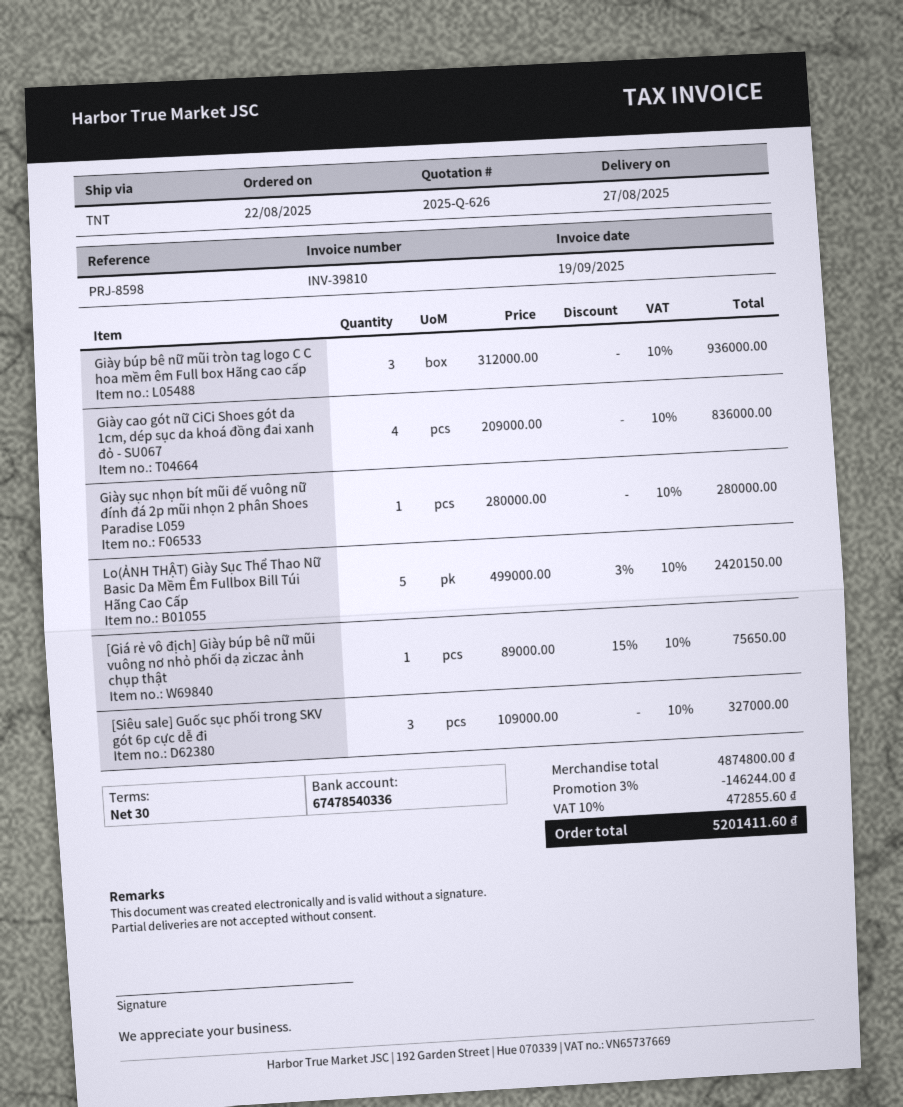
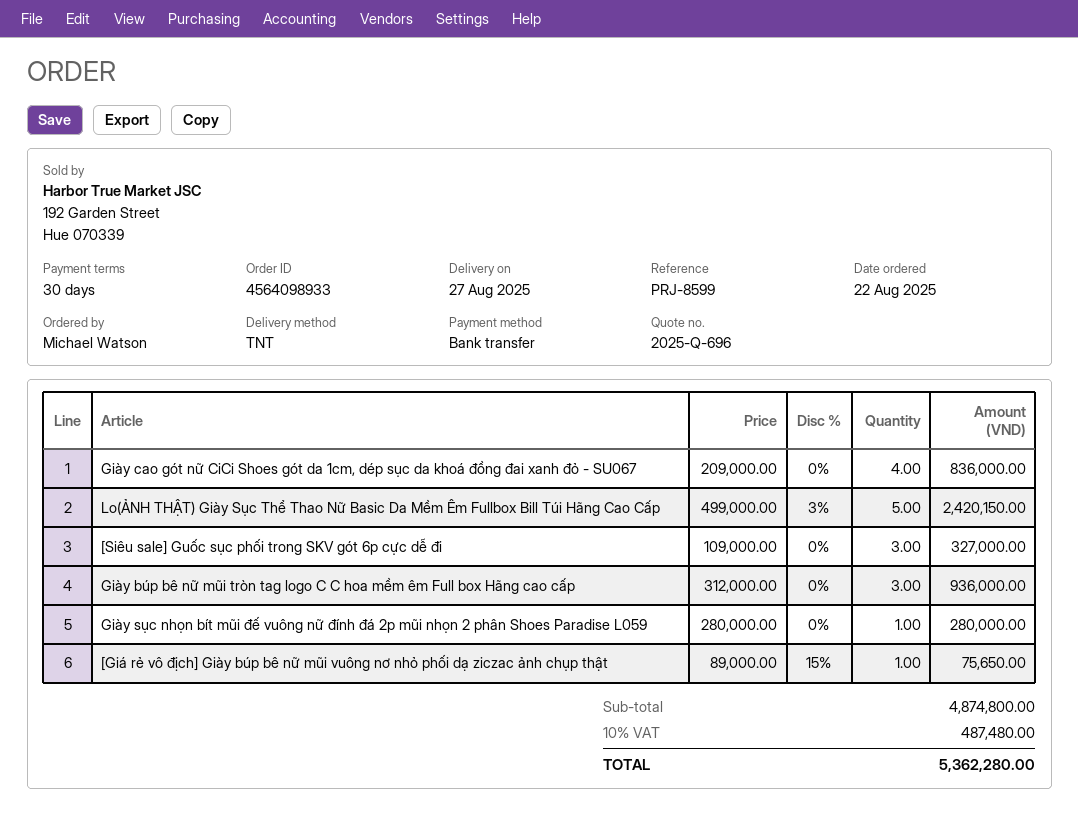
quote number: 2025-Q-626 -> 2025-Q-696
reference: PRJ-8598 -> PRJ-8599
discount: 3% = 146244.00 -> none
tax: 10% = 472855.60 -> 10% = 487480.00
total: 5201411.60 -> 5362280.00

